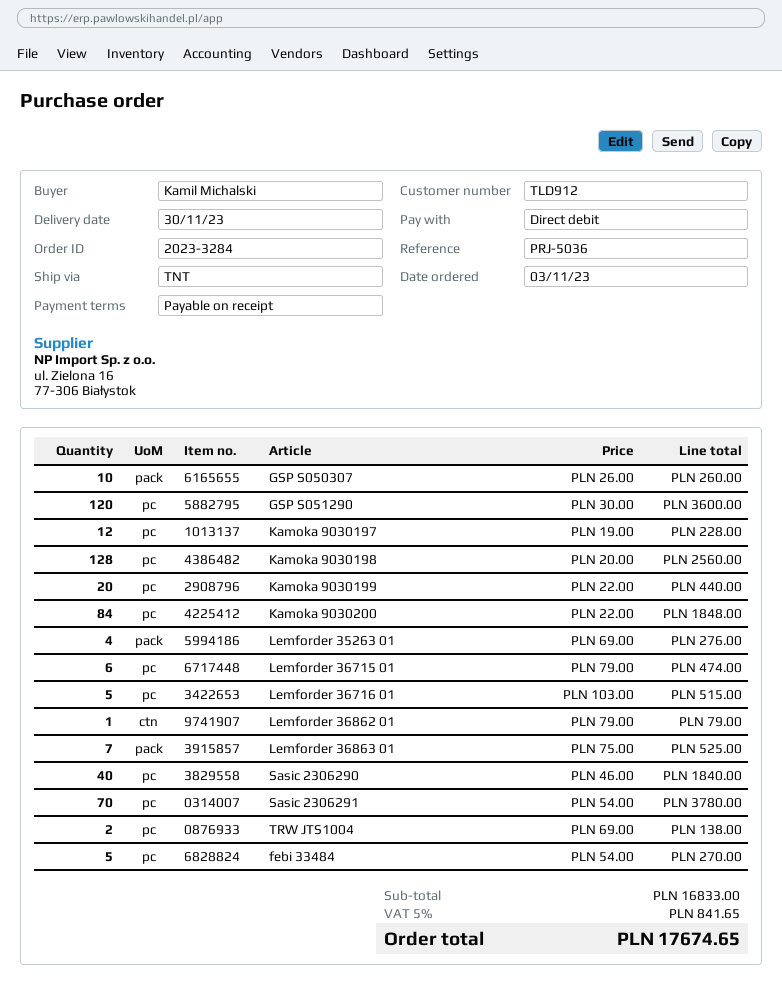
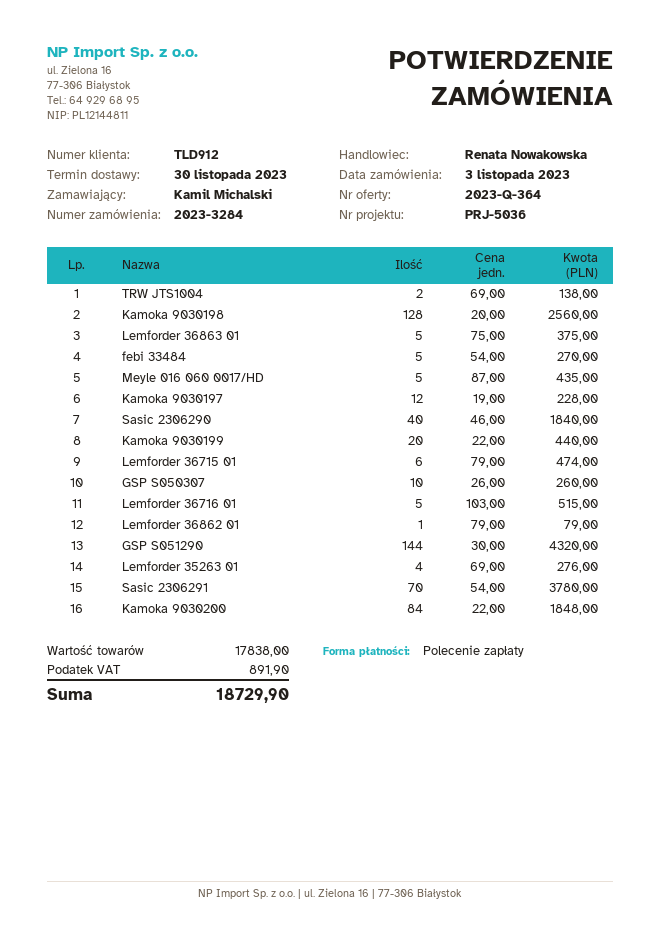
GSP S051290: 120 x 30.00 = 3600.00 -> 144 x 30.00 = 4320.00
Lemforder 36863 01: 7 x 75.00 = 525.00 -> 5 x 75.00 = 375.00
Meyle 016 060 0017/HD: none -> 5 x 87.00 = 435.00
subtotal: 16833.00 -> 17838.00
tax: 841.65 -> 891.90
total: 17674.65 -> 18729.90

